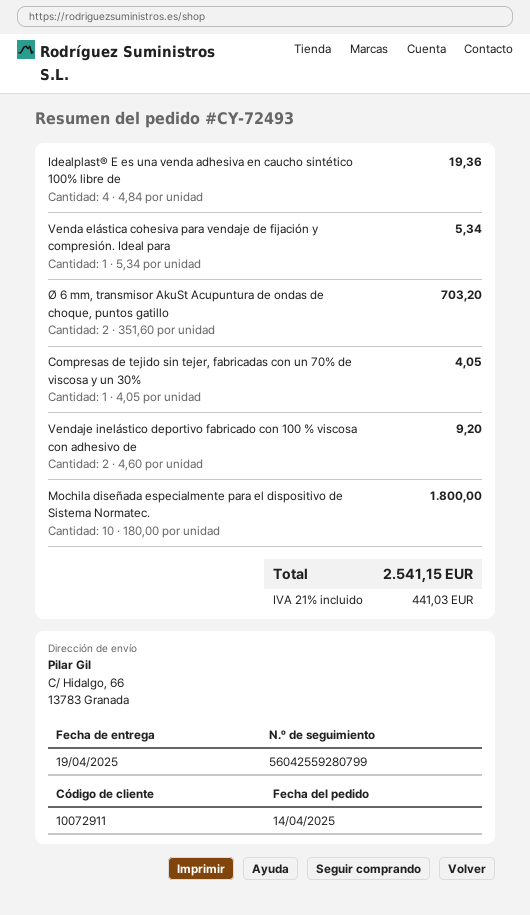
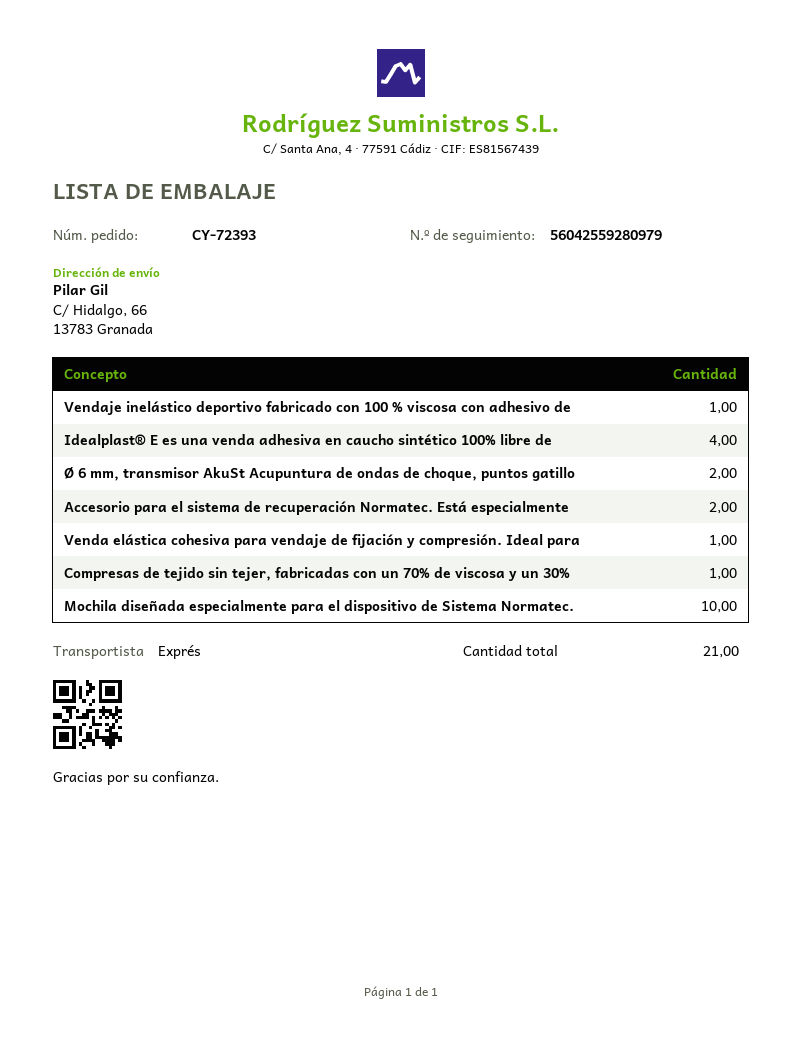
order number: CY-72493 -> CY-72393
tracking number: 56042559280799 -> 56042559280979
Vendaje inelástico deportivo fabricado con 100 % viscosa con adhesivo de: 2 -> 1
Accesorio para el sistema de recuperación Normatec. Está especialmente: none -> 2

